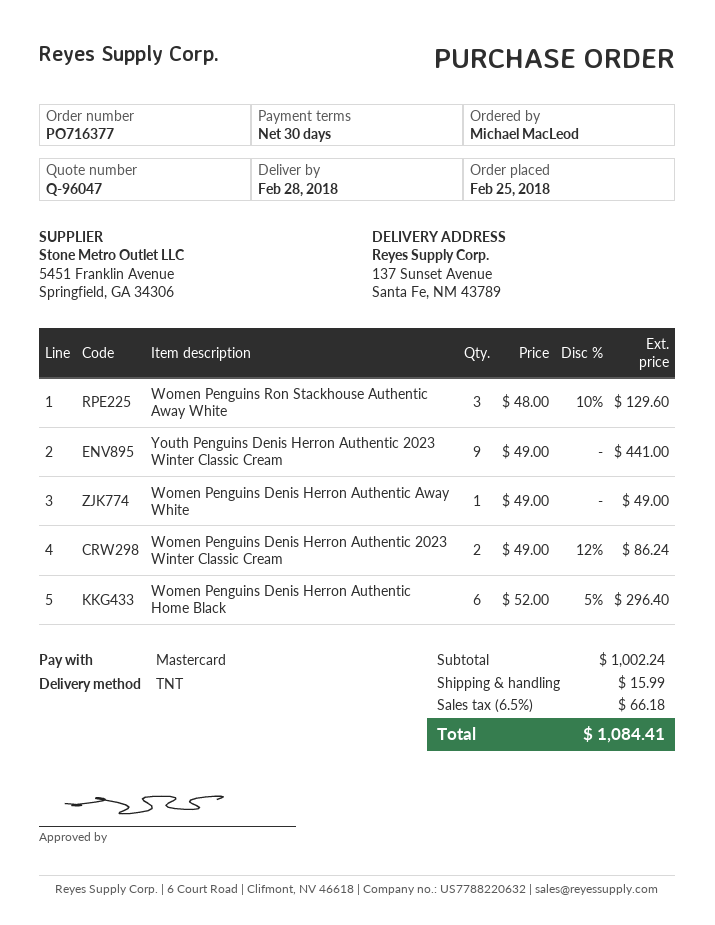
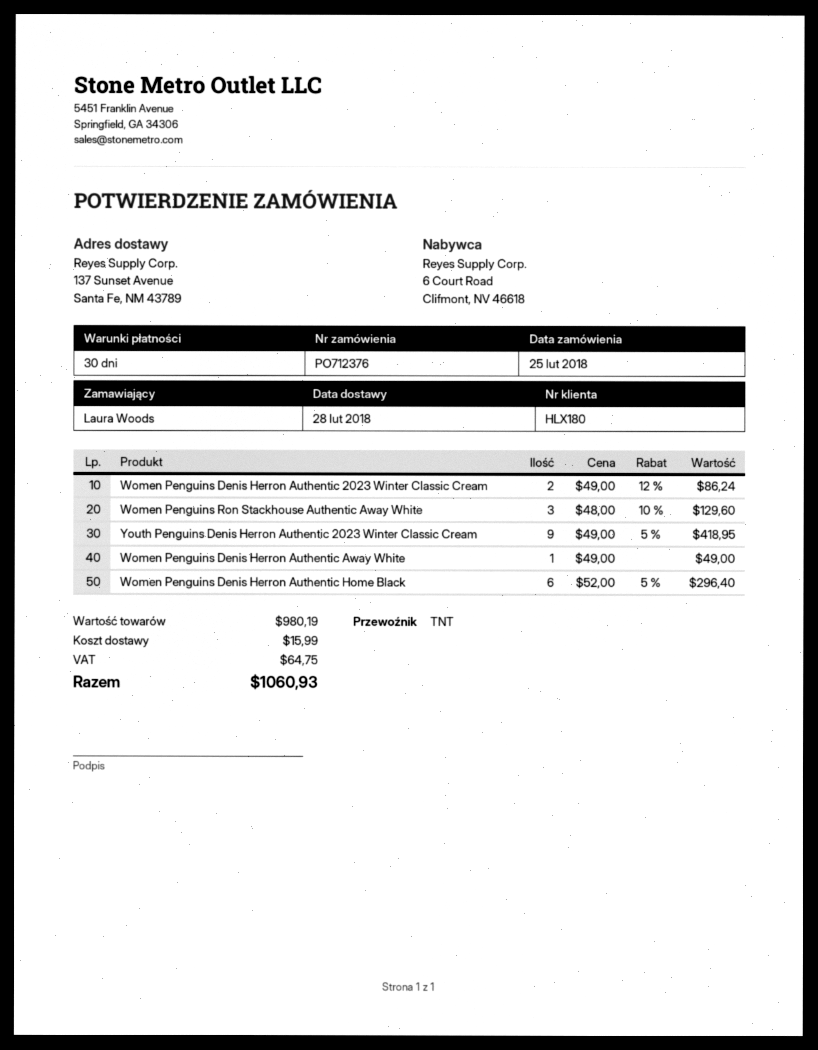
order number: PO716377 -> PO712376
ordered by: Michael MacLeod -> Laura Woods
Youth Penguins Denis Herron Authentic 2023 Winter Classic Cream: 9 x 49.00 = 441.00 -> 9 x 49.00 - 5% = 418.95
subtotal: 1002.24 -> 980.19
tax: 66.18 -> 64.75
total: 1084.41 -> 1060.93

